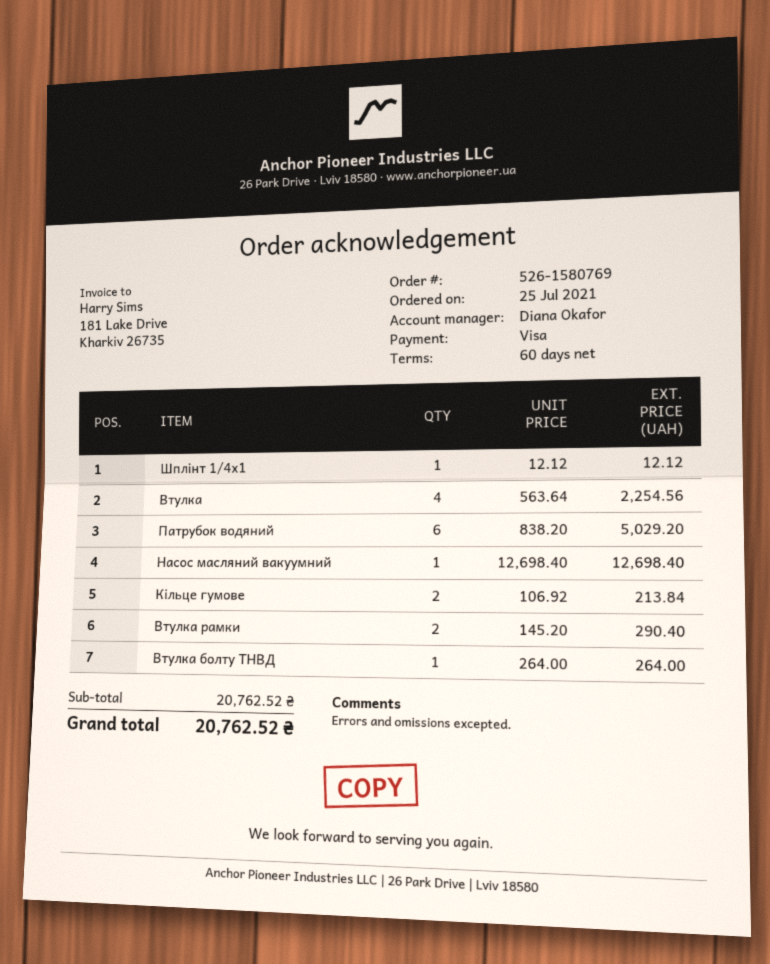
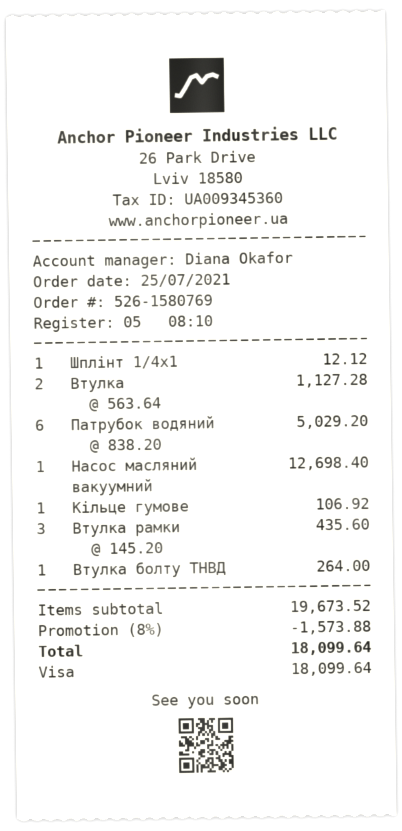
Втулка: 4 x 563.64 = 2254.56 -> 2 x 563.64 = 1127.28
Кільце гумове: 2 x 106.92 = 213.84 -> 1 x 106.92 = 106.92
Втулка рамки: 2 x 145.20 = 290.40 -> 3 x 145.20 = 435.60
subtotal: 20762.52 -> 19673.52
discount: none -> 8% = 1573.88
total: 20762.52 -> 18099.64

